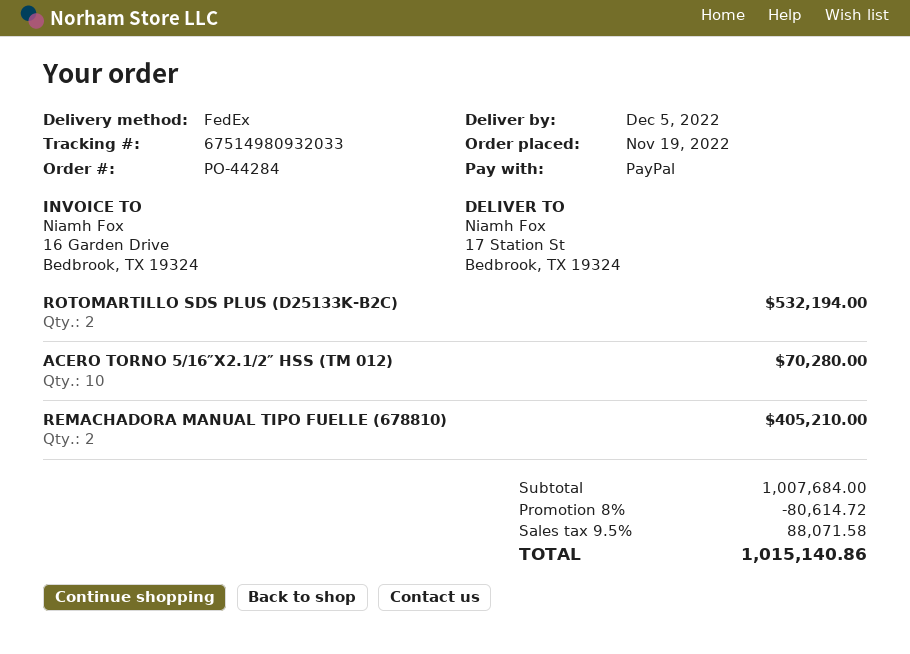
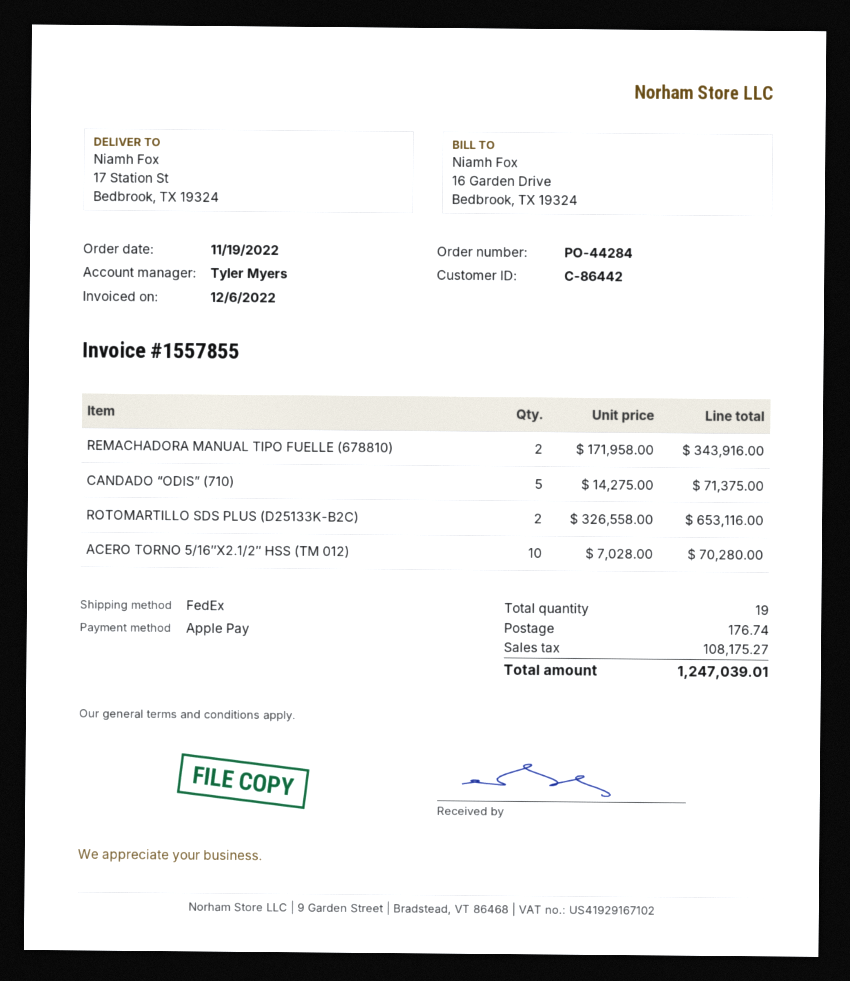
payment method: PayPal -> Apple Pay
ROTOMARTILLO SDS PLUS (D25133K-B2C): 2 for 532194.00 -> 2 for 653116.00
REMACHADORA MANUAL TIPO FUELLE (678810): 2 for 405210.00 -> 2 for 343916.00
CANDADO “ODIS” (710): none -> 5 for 71375.00
discount: 8% = 80614.72 -> none
shipping: none -> 176.74
tax: 88071.58 -> 108175.27
total: 1015140.86 -> 1247039.01

